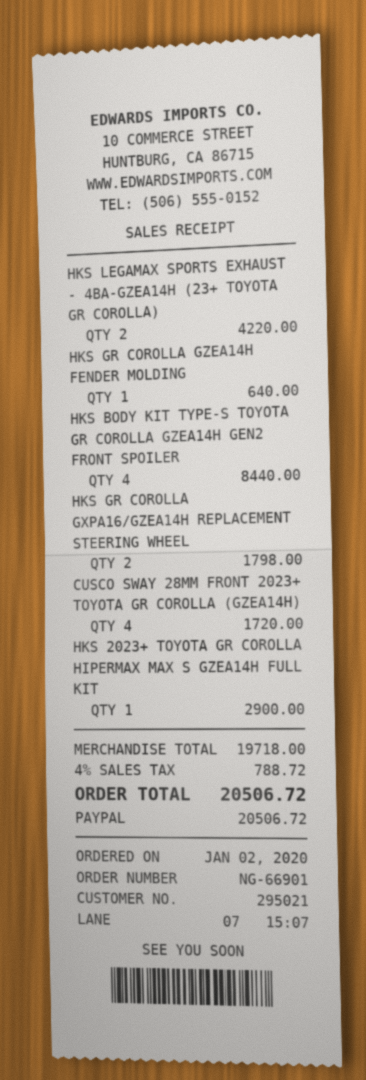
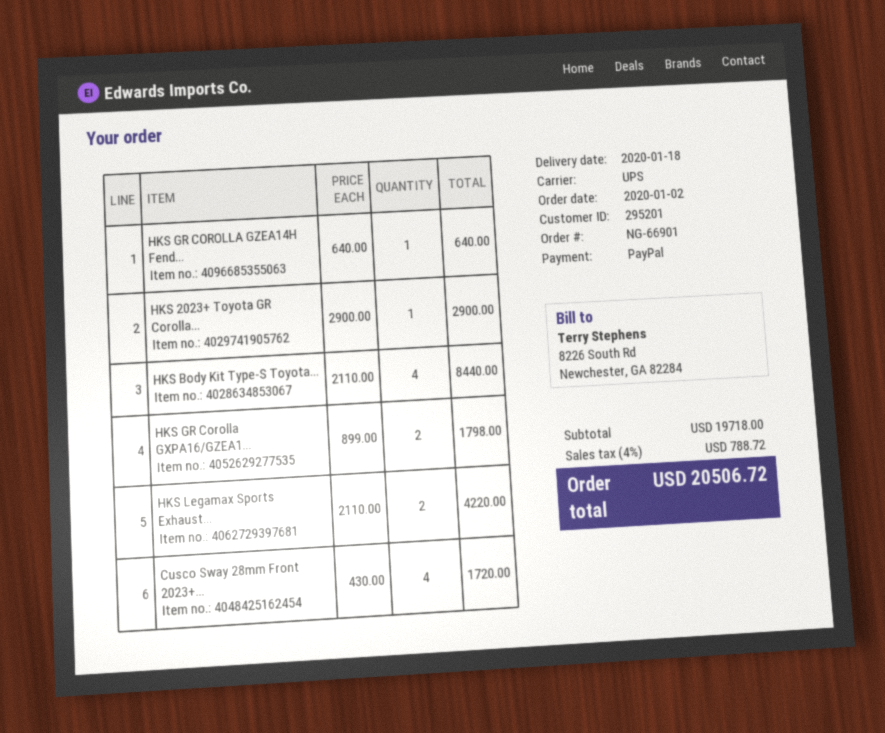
customer number: 295021 -> 295201

